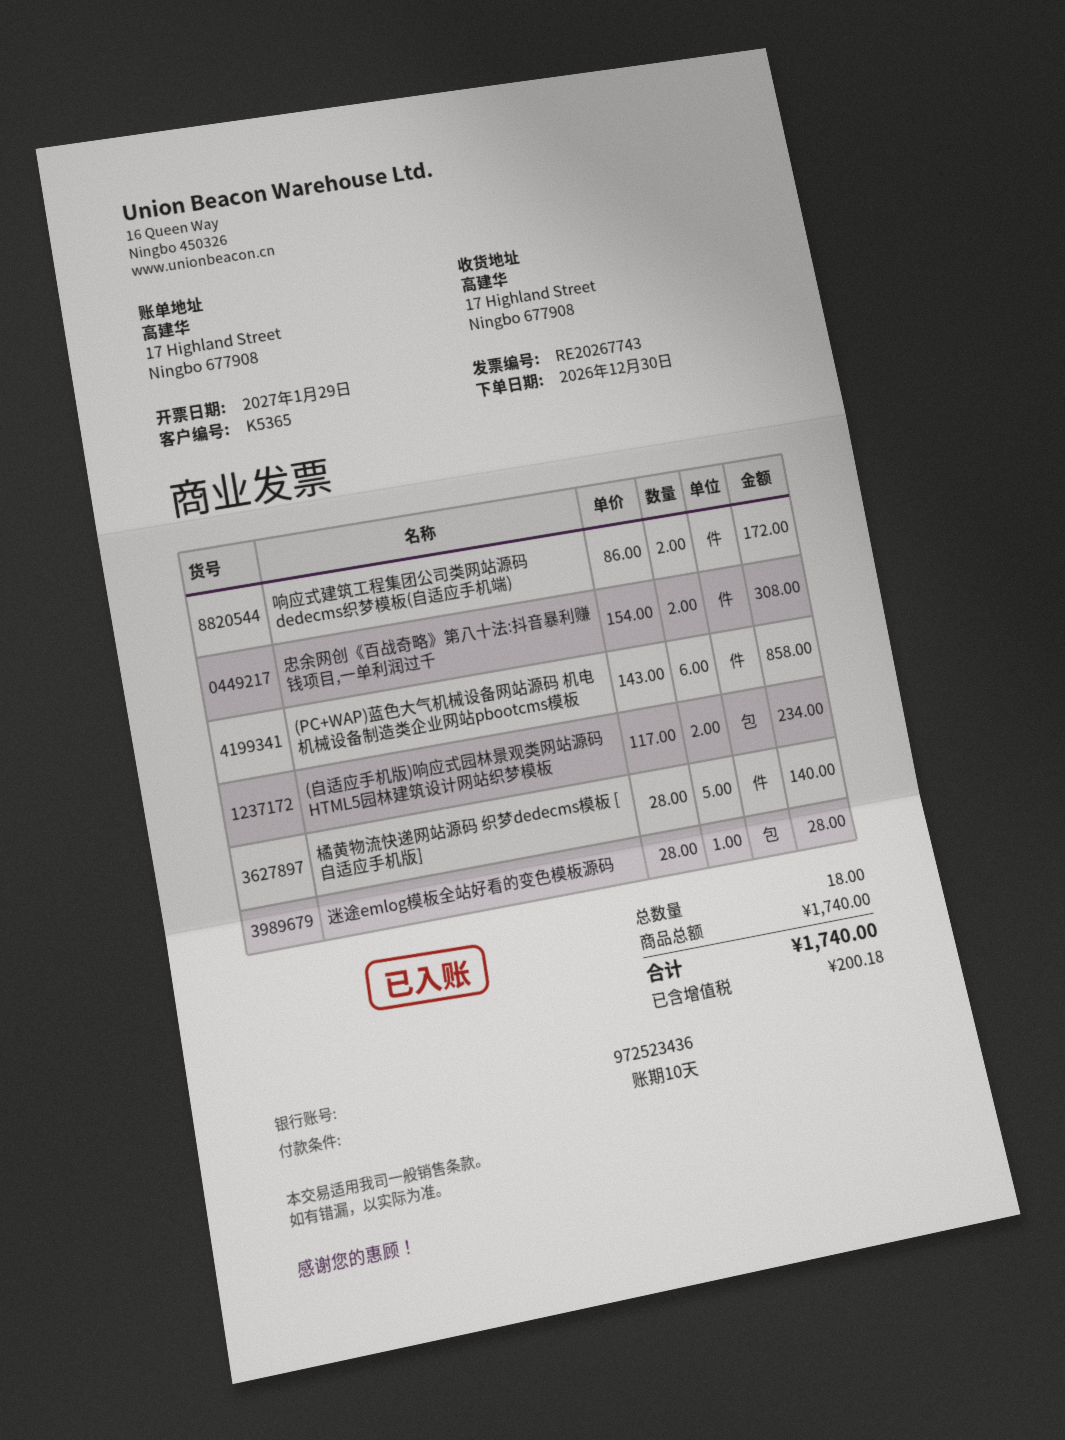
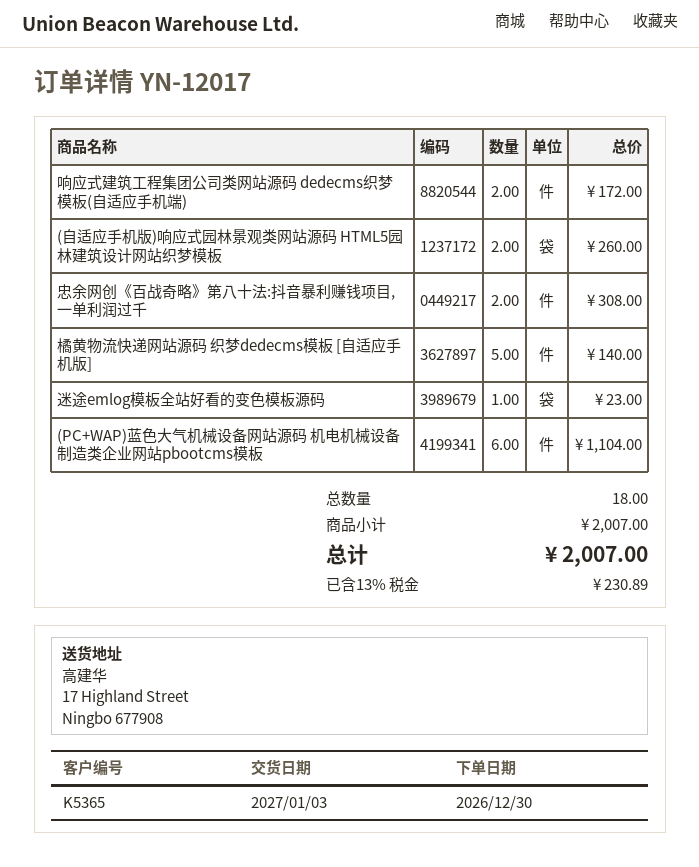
(PC+WAP)蓝色大气机械设备网站源码 机电机械设备制造类企业网站pbootcms模板: 6 for 858.00 -> 6 for 1104.00
(自适应手机版)响应式园林景观类网站源码 HTML5园林建筑设计网站织梦模板: 2 for 234.00 -> 2 for 260.00
迷途emlog模板全站好看的变色模板源码: 1 for 28.00 -> 1 for 23.00
subtotal: 1740.00 -> 2007.00
tax: 200.18 -> 230.89
total: 1740.00 -> 2007.00

